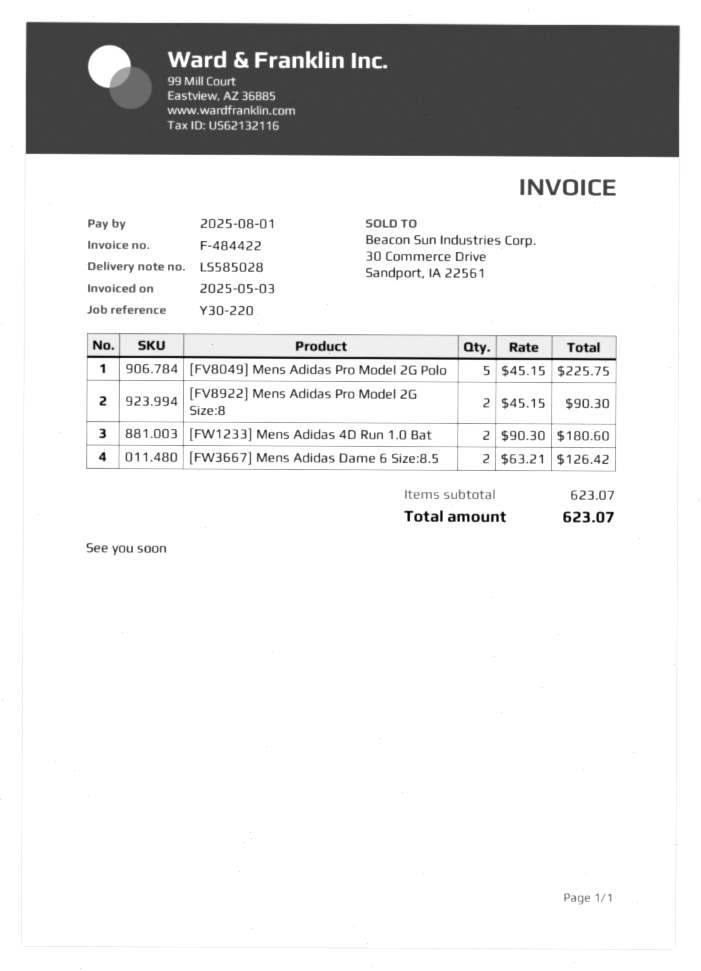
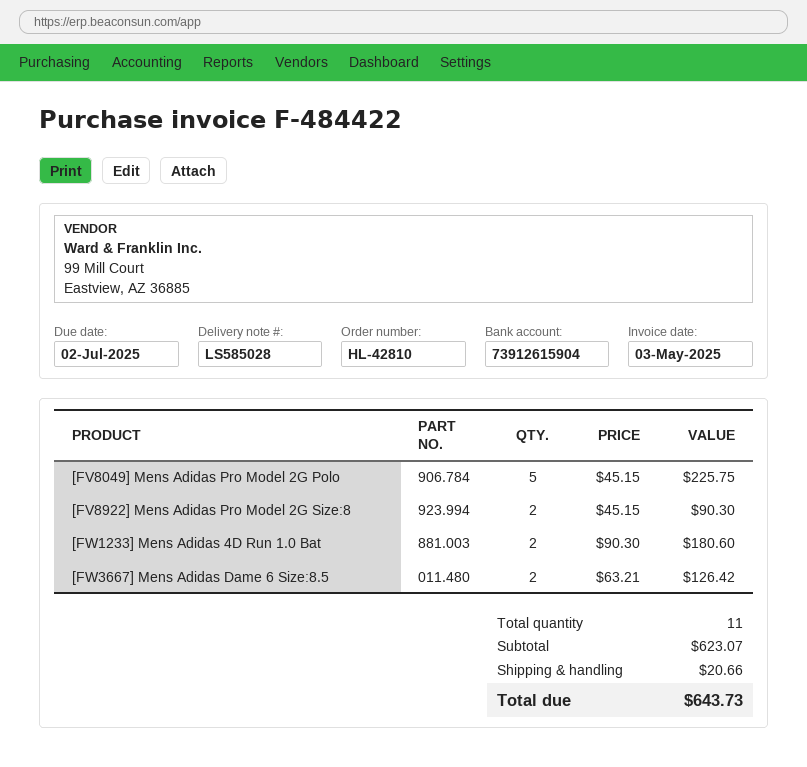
due date: 2025-08-01 -> 2025-07-02
shipping: none -> 20.66
total: 623.07 -> 643.73

